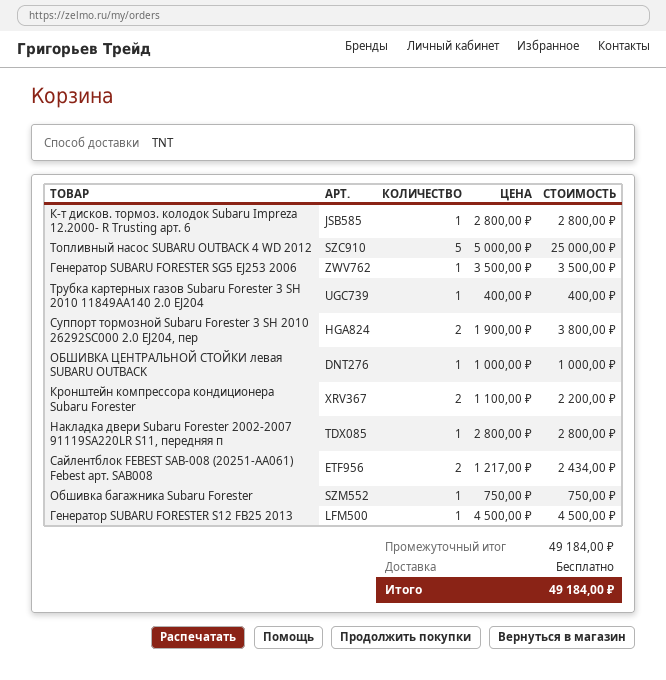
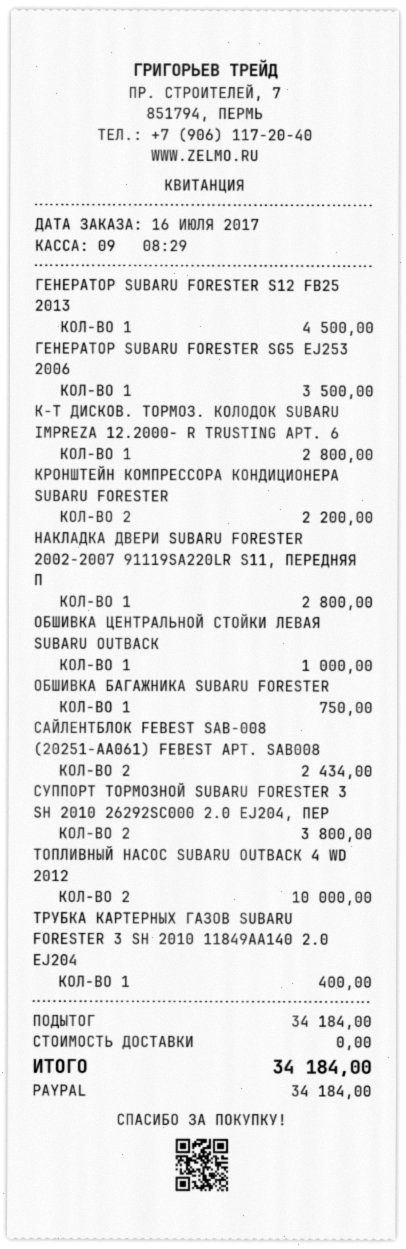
Топливный насос SUBARU OUTBACK 4 WD 2012: 5 for 25000.00 -> 2 for 10000.00
subtotal: 49184.00 -> 34184.00
total: 49184.00 -> 34184.00

